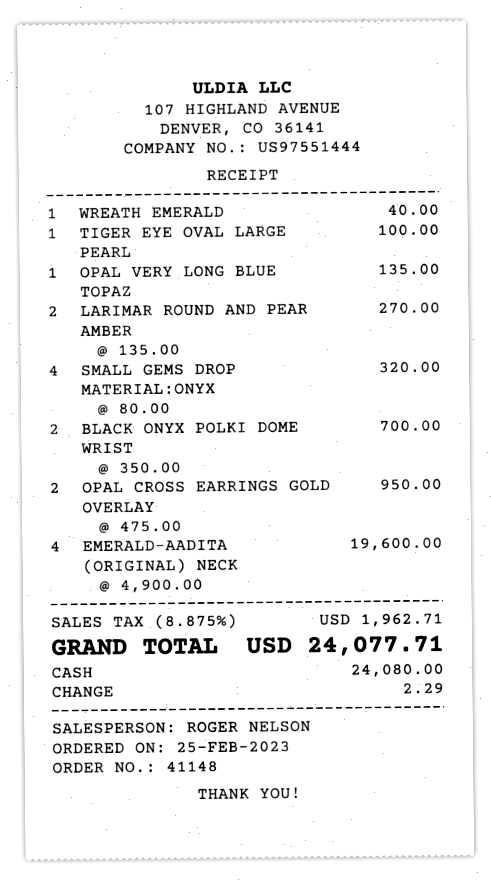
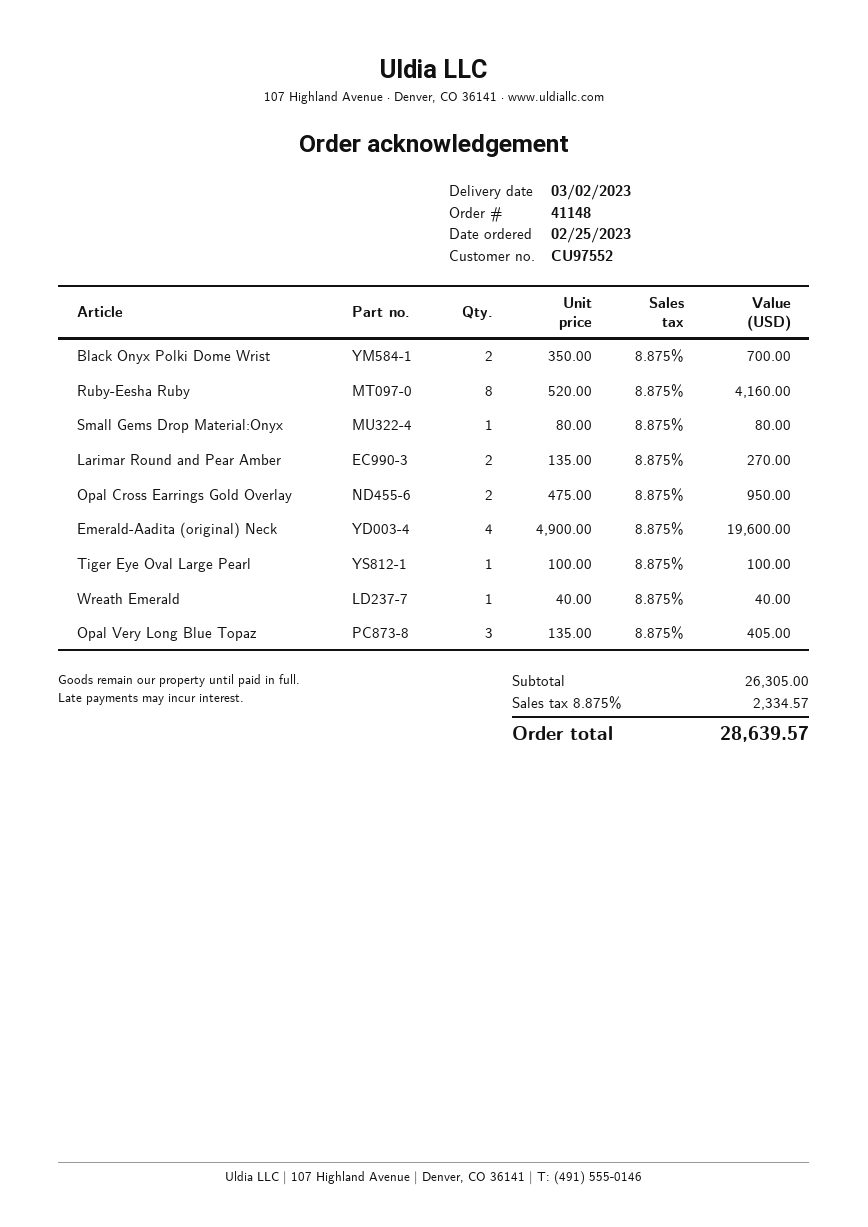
OPAL VERY LONG BLUE TOPAZ: 1 x 135.00 = 135.00 -> 3 x 135.00 = 405.00
SMALL GEMS DROP MATERIAL:ONYX: 4 x 80.00 = 320.00 -> 1 x 80.00 = 80.00
Ruby-Eesha Ruby: none -> 8 x 520.00 = 4160.00
tax: 8.875% = 1962.71 -> 8.875% = 2334.57
total: 24077.71 -> 28639.57

